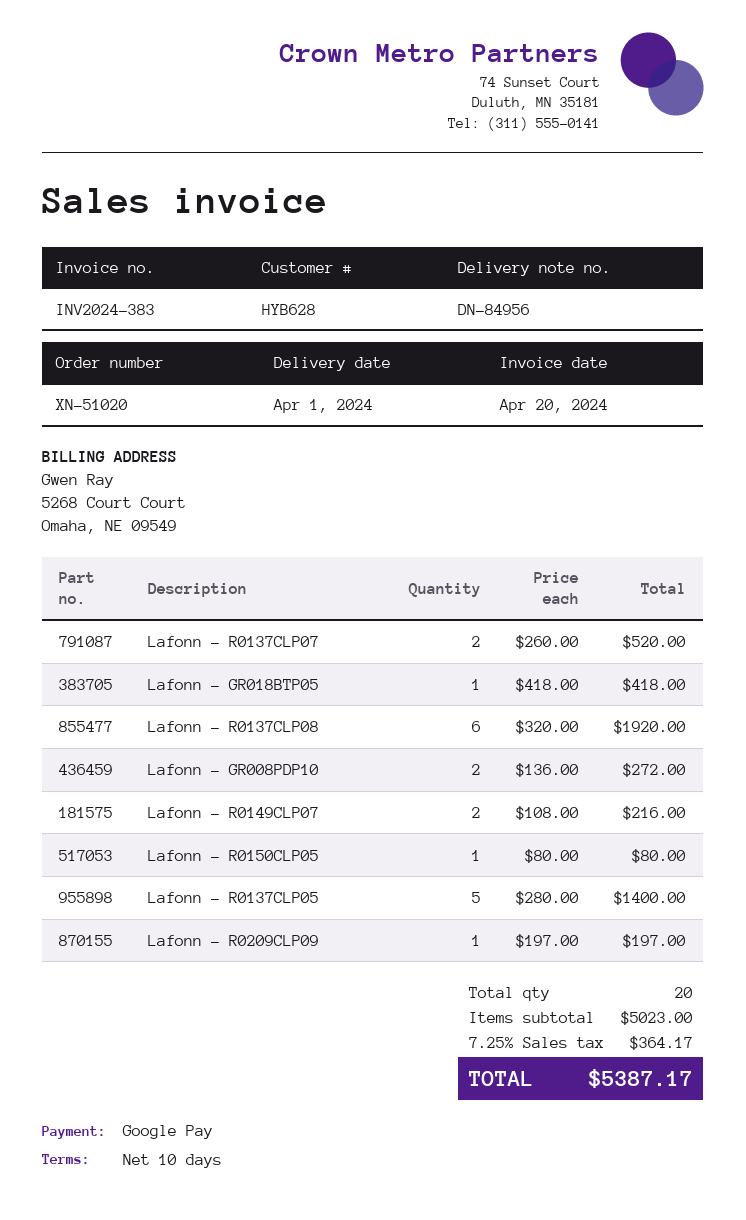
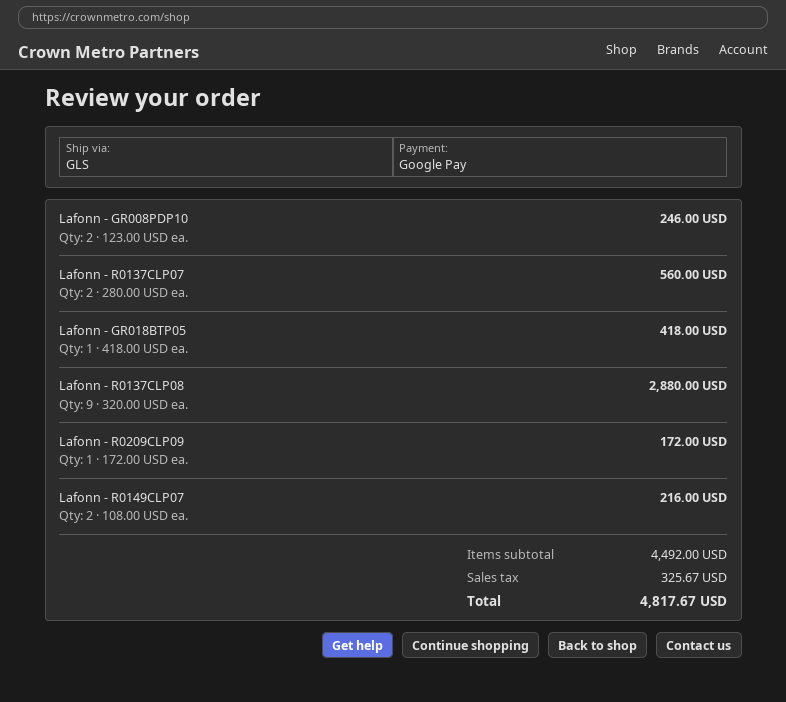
Lafonn - R0137CLP07: 2 x 260.00 = 520.00 -> 2 x 280.00 = 560.00
Lafonn - R0137CLP08: 6 x 320.00 = 1920.00 -> 9 x 320.00 = 2880.00
Lafonn - GR008PDP10: 2 x 136.00 = 272.00 -> 2 x 123.00 = 246.00
Lafonn - R0150CLP05: 1 x 80.00 = 80.00 -> none
Lafonn - R0137CLP05: 5 x 280.00 = 1400.00 -> none
Lafonn - R0209CLP09: 1 x 197.00 = 197.00 -> 1 x 172.00 = 172.00
subtotal: 5023.00 -> 4492.00
tax: 364.17 -> 325.67
total: 5387.17 -> 4817.67

